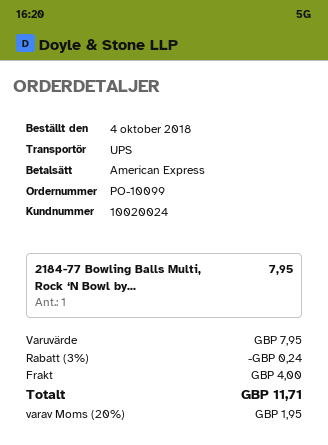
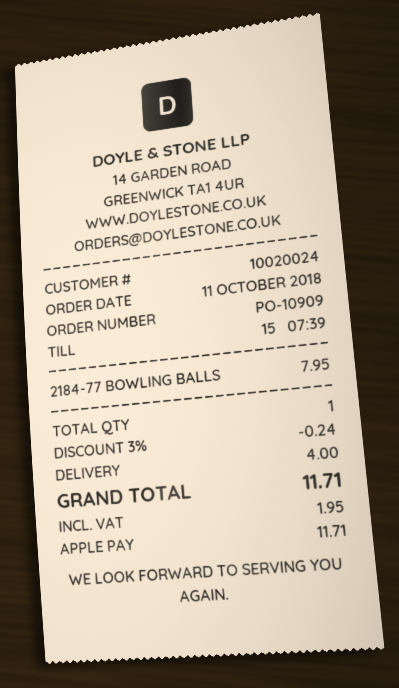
order number: PO-10099 -> PO-10909
order date: 2018-10-04 -> 2018-10-11
payment method: American Express -> Apple Pay

